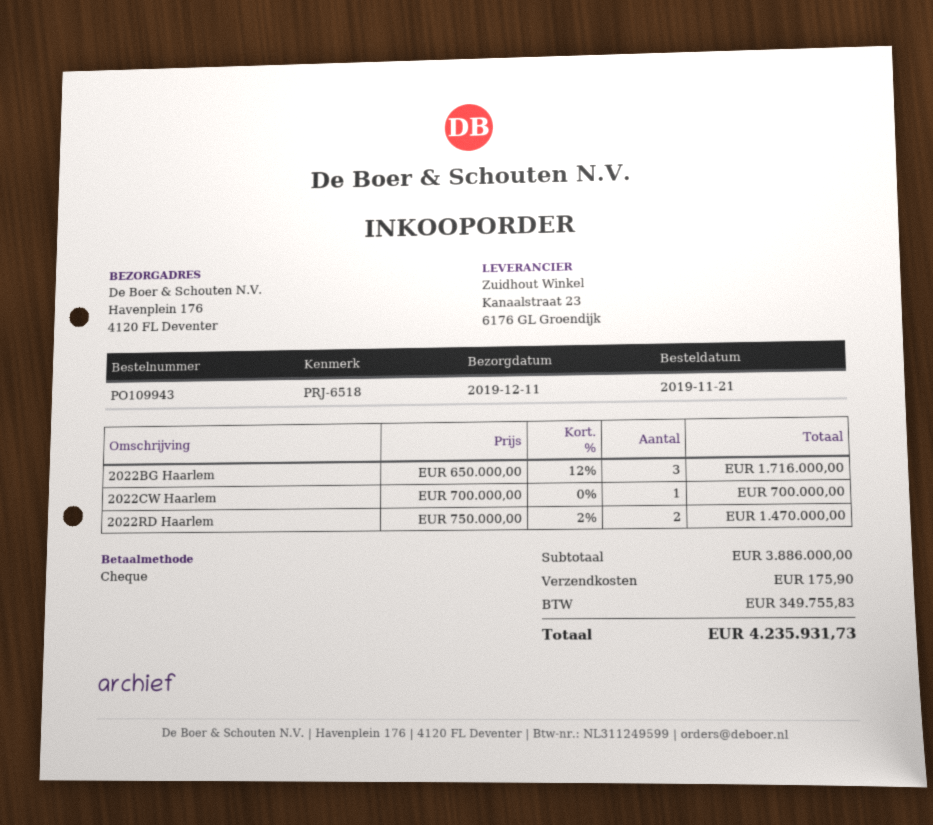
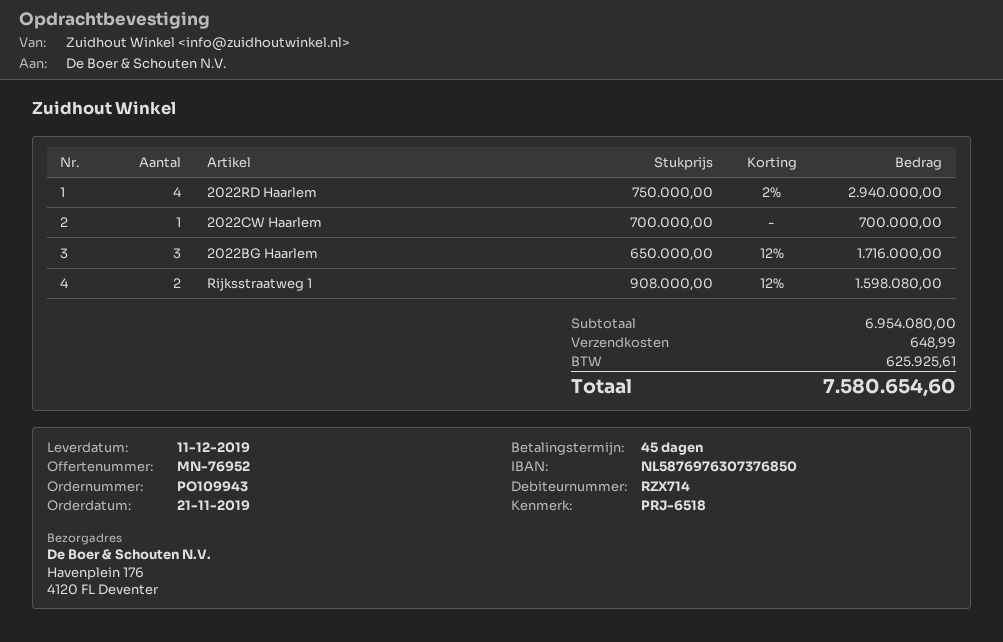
2022RD Haarlem: 2 x 750000.00 - 2% = 1470000.00 -> 4 x 750000.00 - 2% = 2940000.00
Rijksstraatweg 1: none -> 2 x 908000.00 - 12% = 1598080.00
subtotal: 3886000.00 -> 6954080.00
shipping: 175.90 -> 648.99
tax: 349755.83 -> 625925.61
total: 4235931.73 -> 7580654.60

